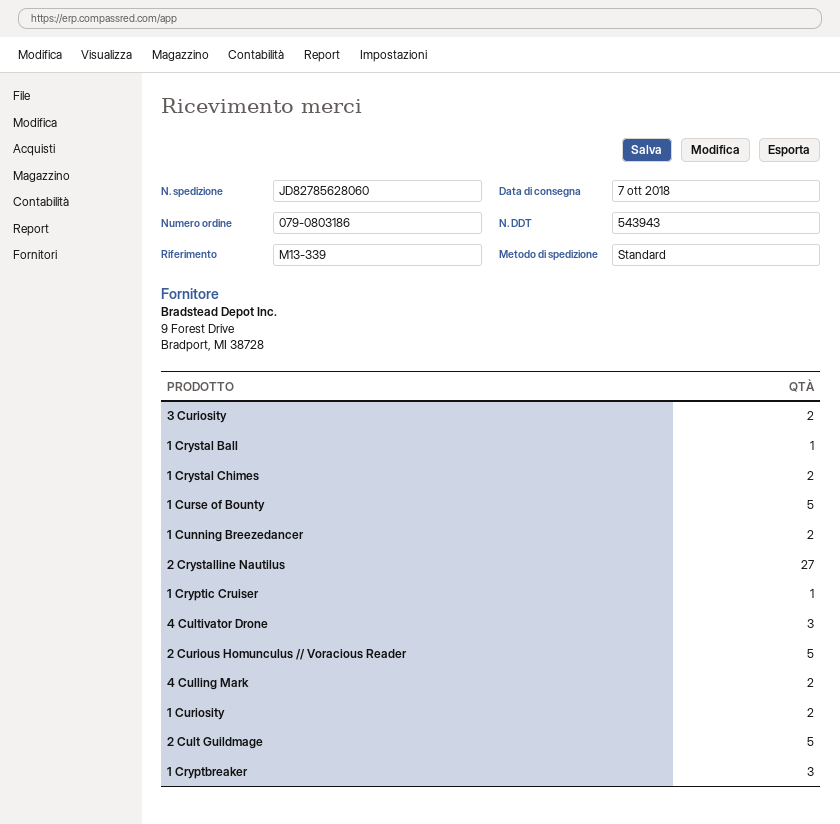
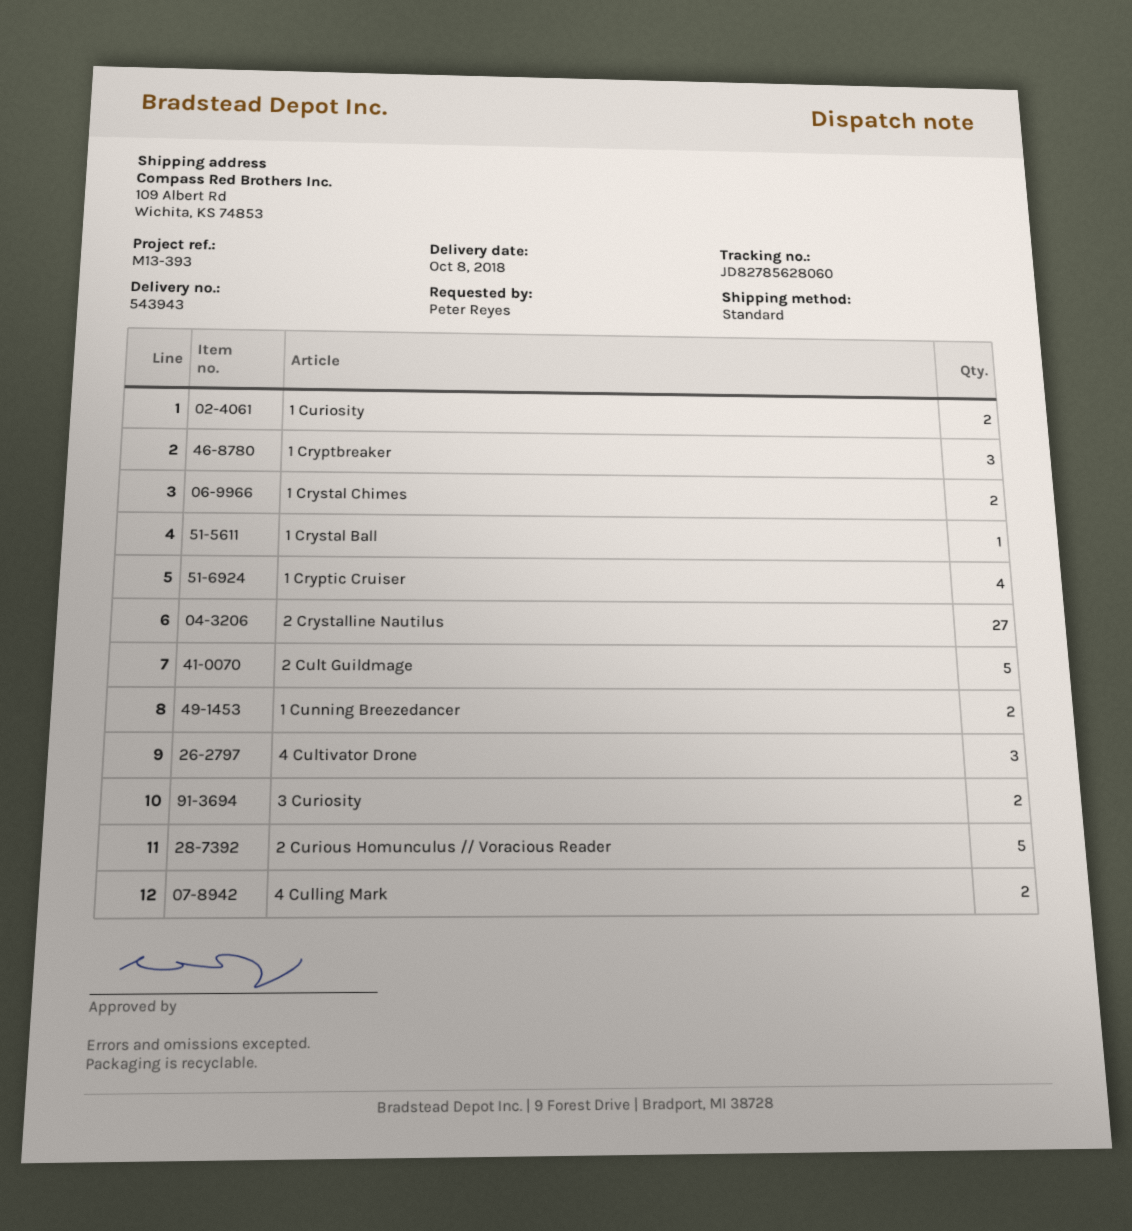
delivery date: 2018-10-07 -> 2018-10-08
reference: M13-339 -> M13-393
1 Curse of Bounty: 5 -> none
1 Cryptic Cruiser: 1 -> 4

